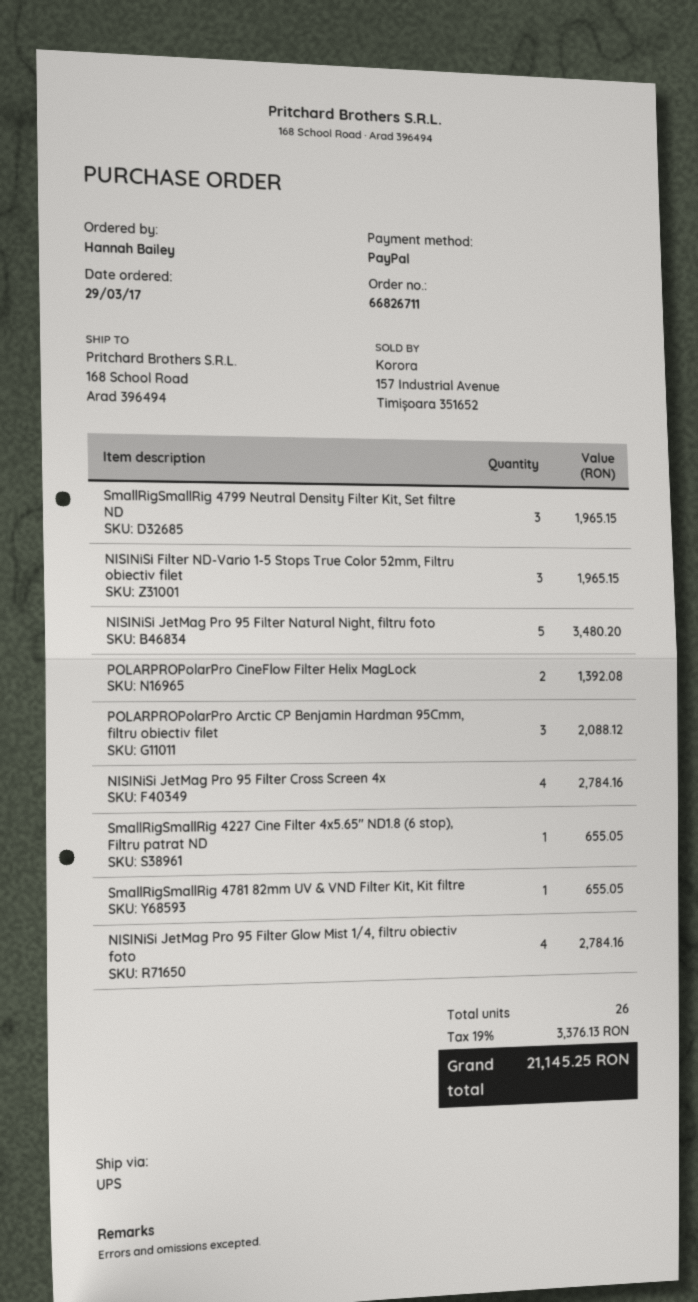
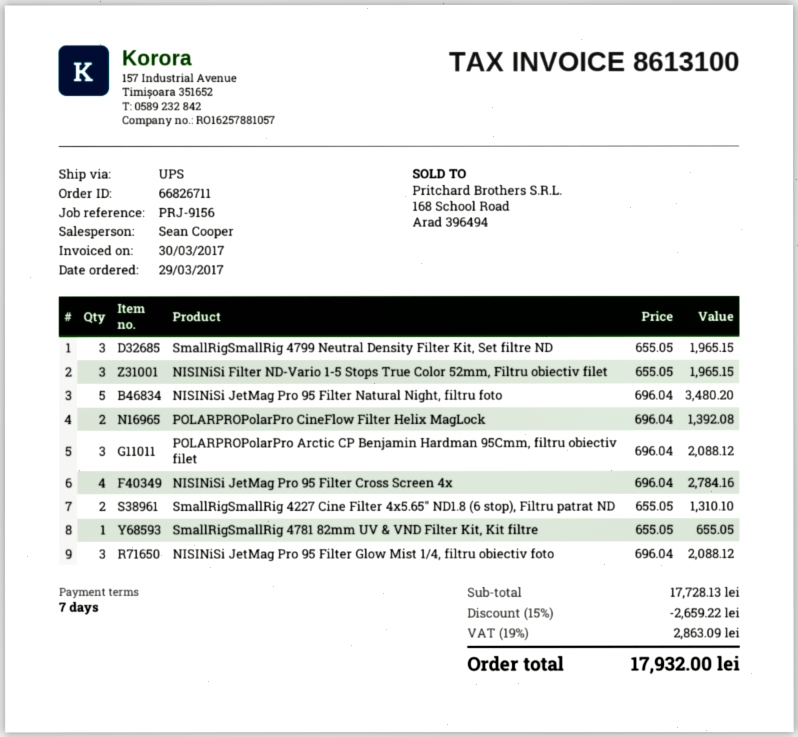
SmallRigSmallRig 4227 Cine Filter 4x5.65" ND1.8 (6 stop), Filtru patrat ND: 1 for 655.05 -> 2 for 1310.10
NISINiSi JetMag Pro 95 Filter Glow Mist 1/4, filtru obiectiv foto: 4 for 2784.16 -> 3 for 2088.12
discount: none -> 15% = 2659.22
tax: 19% = 3376.13 -> 19% = 2863.09
total: 21145.25 -> 17932.00

